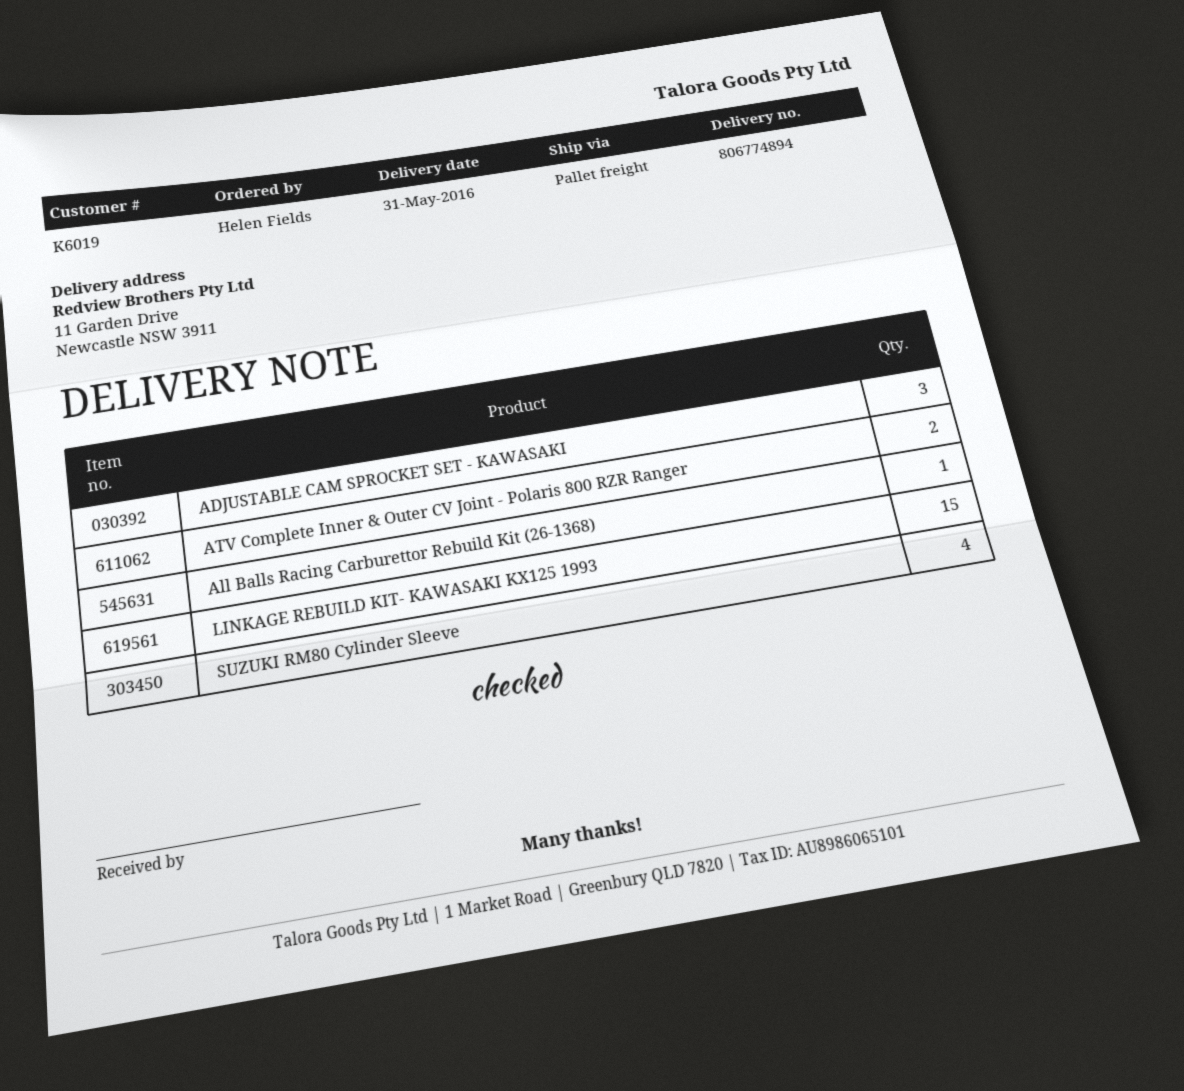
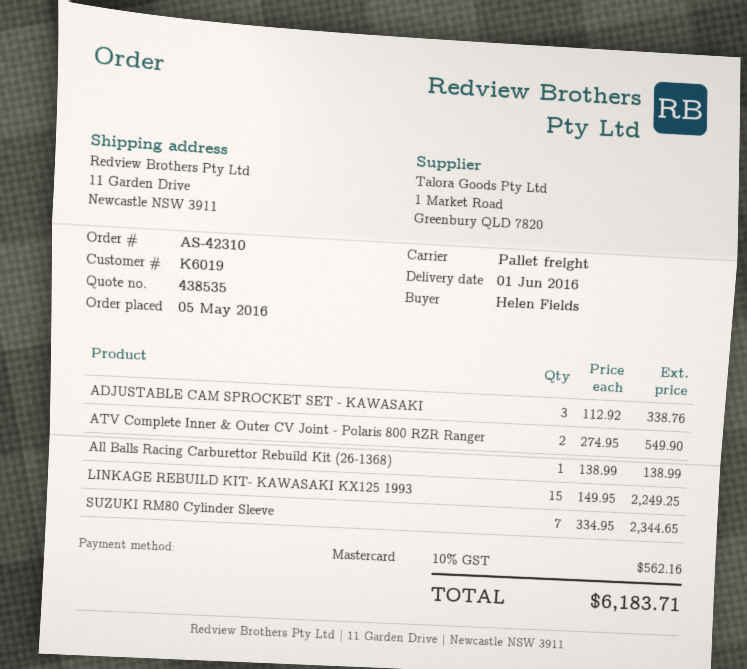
delivery date: 2016-05-31 -> 2016-06-01
SUZUKI RM80 Cylinder Sleeve: 4 -> 7

